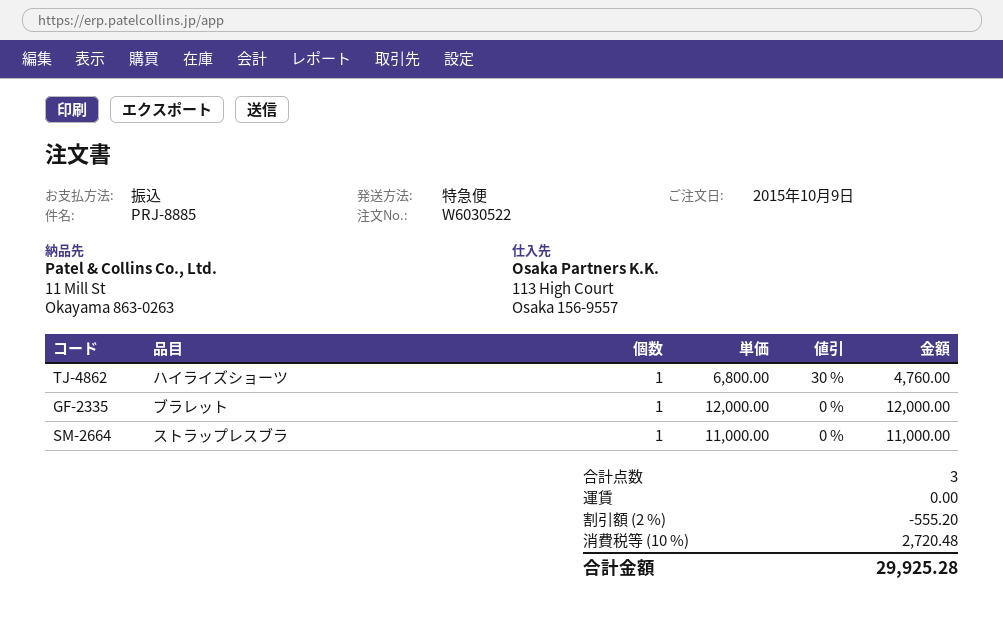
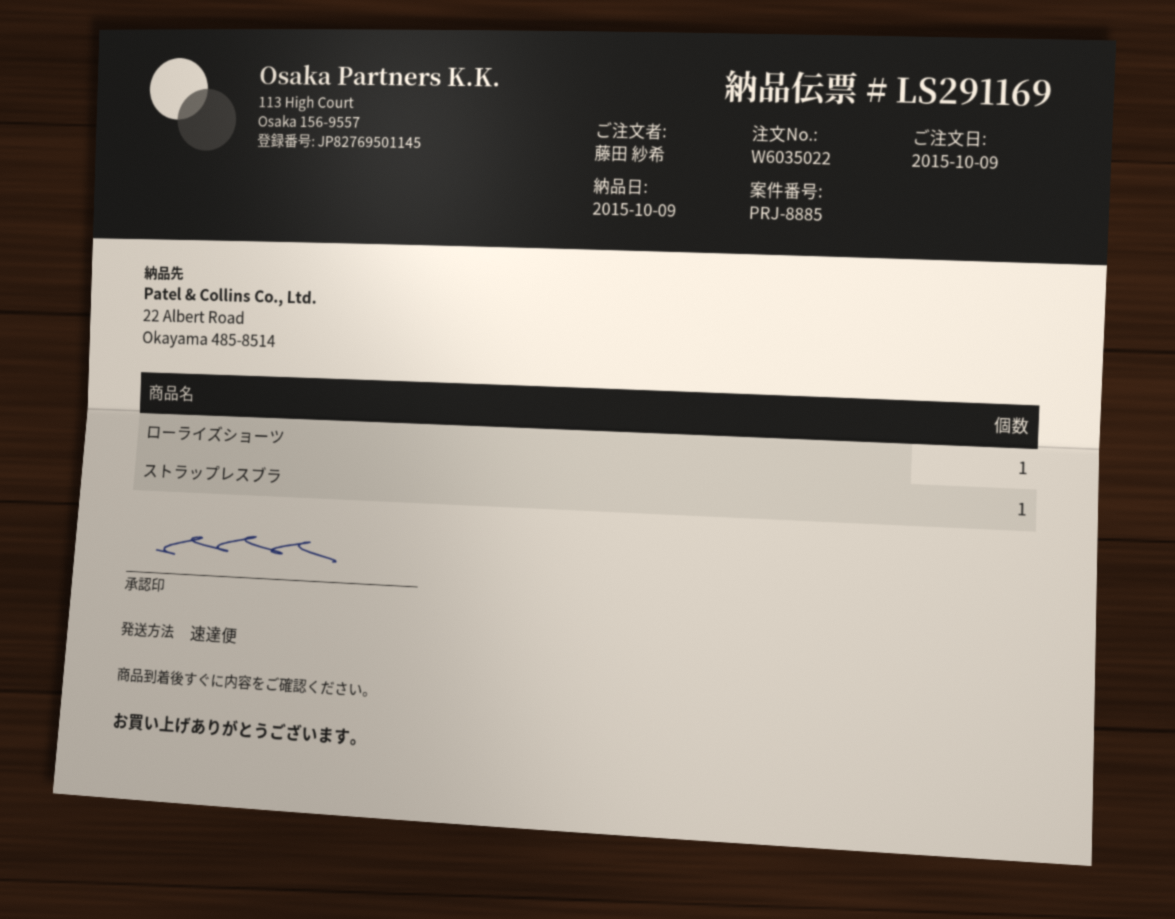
order number: W6030522 -> W6035022
ship to: 11 Mill St, Okayama 863-0263 -> 22 Albert Road, Okayama 485-8514
ハイライズショーツ: 1 -> none
ブラレット: 1 -> none
ローライズショーツ: none -> 1

